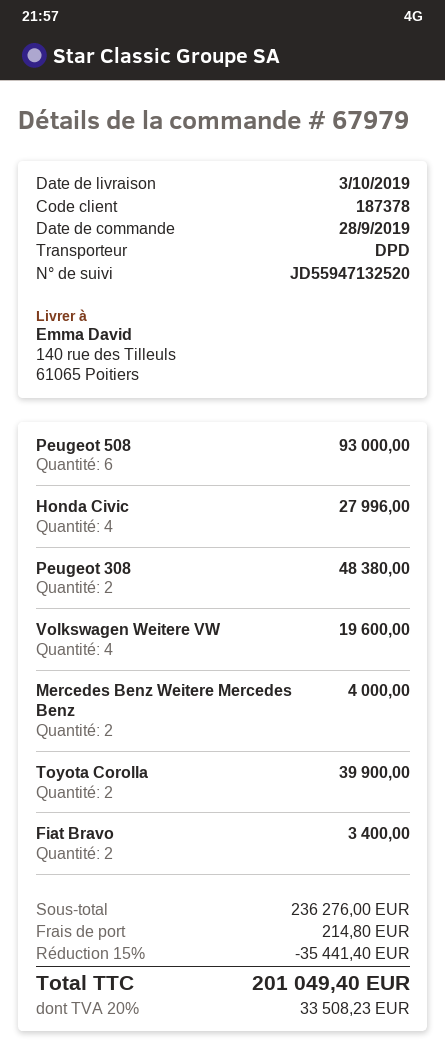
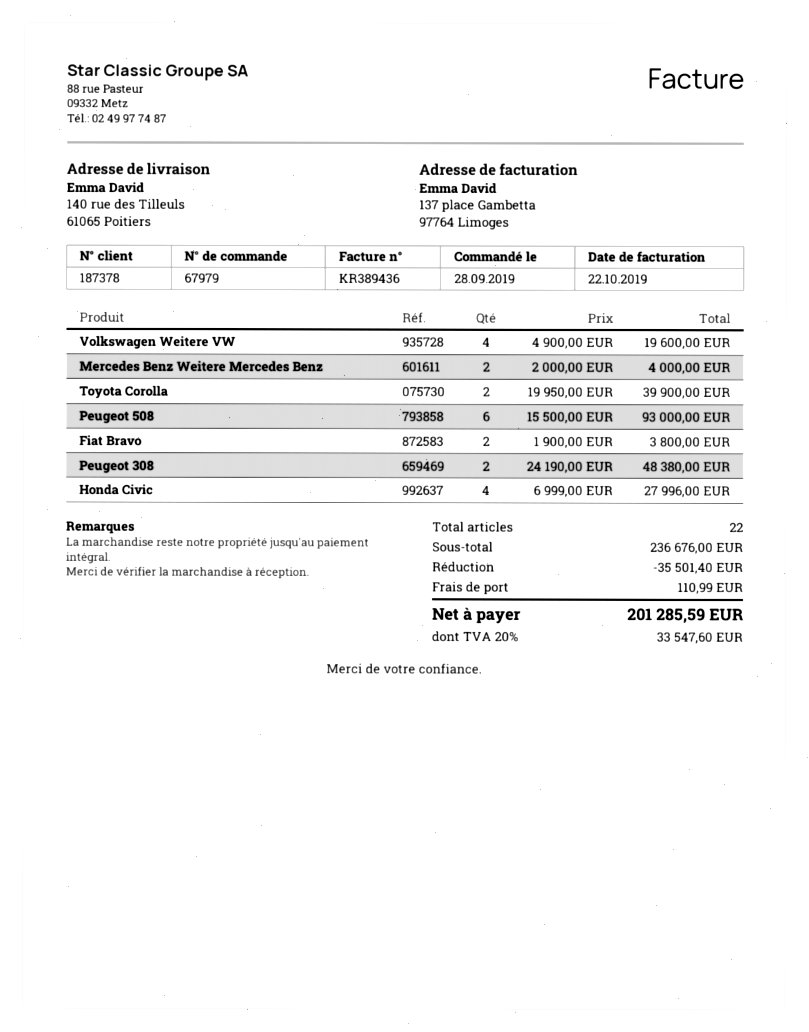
Fiat Bravo: 2 for 3400.00 -> 2 for 3800.00
subtotal: 236276.00 -> 236676.00
discount: 35441.40 -> 35501.40
shipping: 214.80 -> 110.99
tax: 20% = 33508.23 -> 20% = 33547.60
total: 201049.40 -> 201285.59

